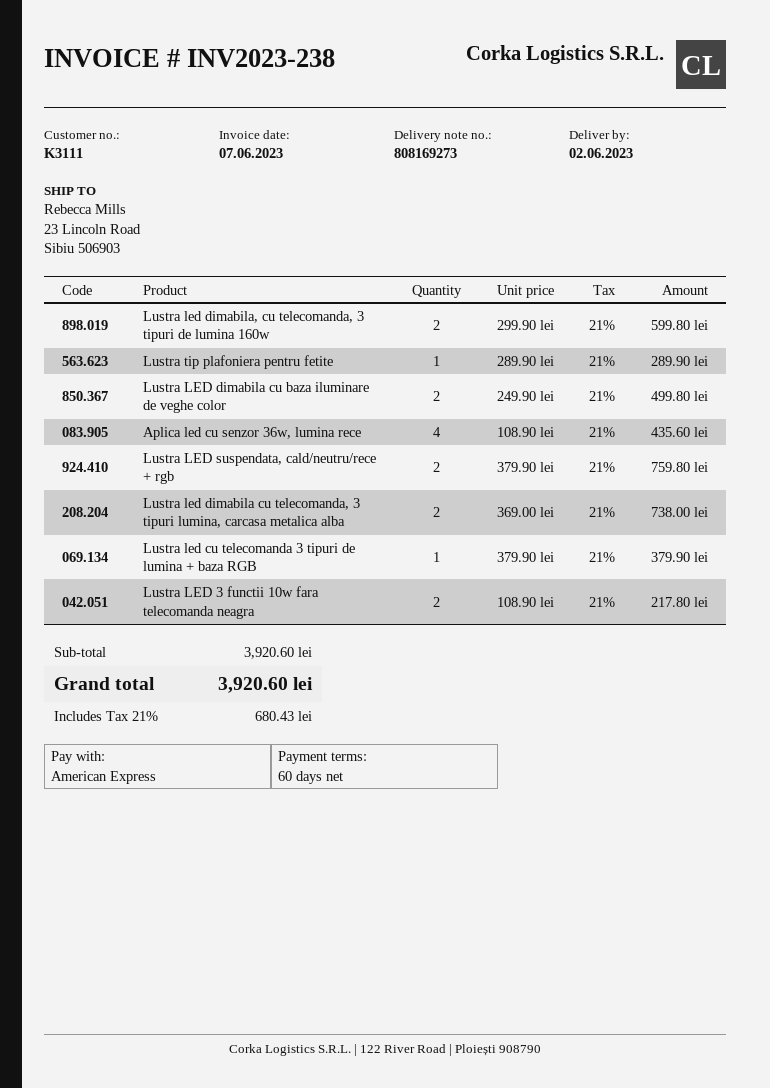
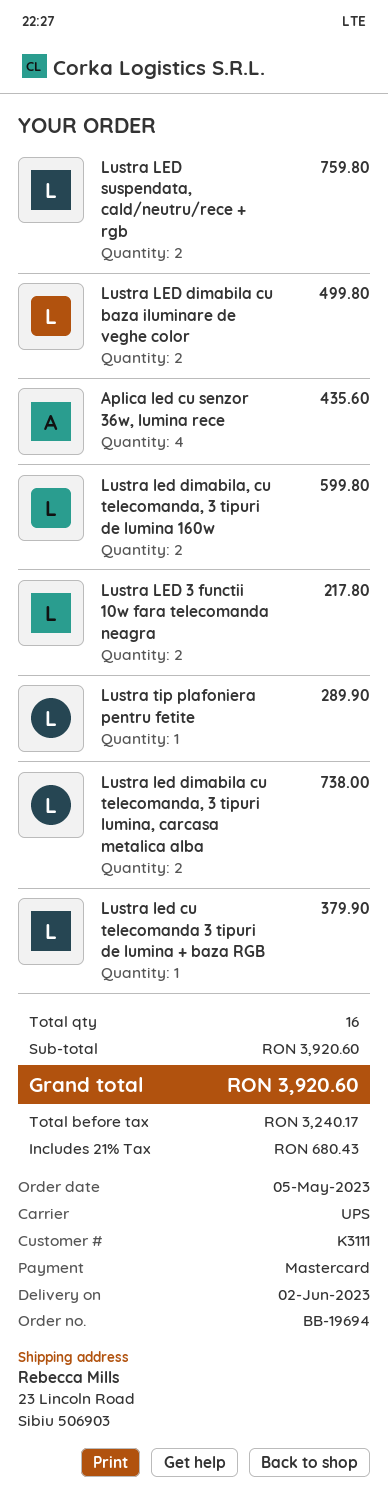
payment method: American Express -> Mastercard

